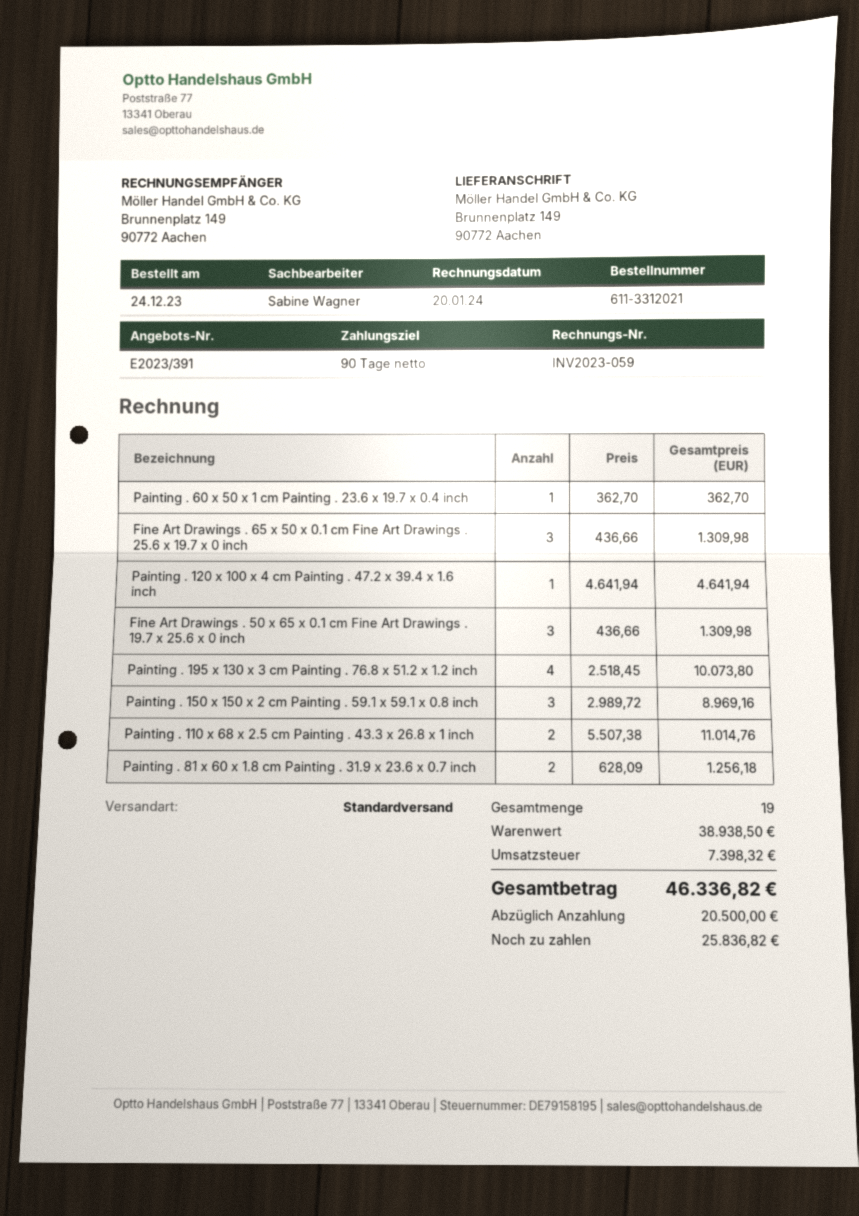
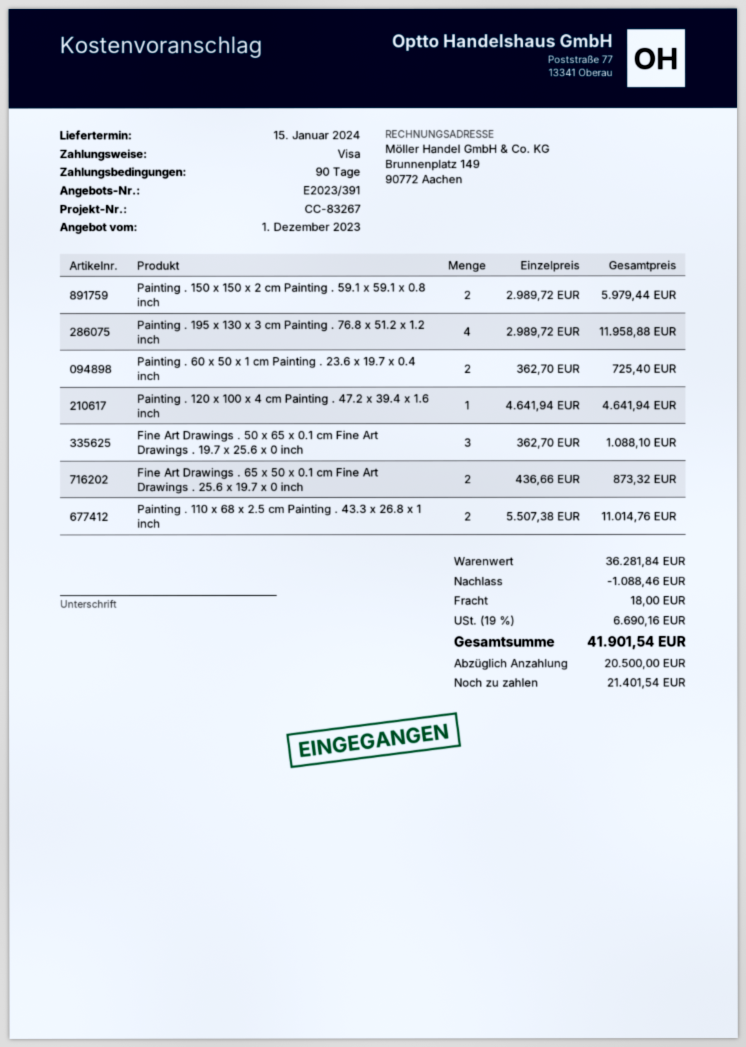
Painting . 60 x 50 x 1 cm Painting . 23.6 x 19.7 x 0.4 inch: 1 x 362.70 = 362.70 -> 2 x 362.70 = 725.40
Fine Art Drawings . 65 x 50 x 0.1 cm Fine Art Drawings . 25.6 x 19.7 x 0 inch: 3 x 436.66 = 1309.98 -> 2 x 436.66 = 873.32
Fine Art Drawings . 50 x 65 x 0.1 cm Fine Art Drawings . 19.7 x 25.6 x 0 inch: 3 x 436.66 = 1309.98 -> 3 x 362.70 = 1088.10
Painting . 195 x 130 x 3 cm Painting . 76.8 x 51.2 x 1.2 inch: 4 x 2518.45 = 10073.80 -> 4 x 2989.72 = 11958.88
Painting . 150 x 150 x 2 cm Painting . 59.1 x 59.1 x 0.8 inch: 3 x 2989.72 = 8969.16 -> 2 x 2989.72 = 5979.44
Painting . 81 x 60 x 1.8 cm Painting . 31.9 x 23.6 x 0.7 inch: 2 x 628.09 = 1256.18 -> none
subtotal: 38938.50 -> 36281.84
discount: none -> 1088.46
shipping: none -> 18.00
tax: 7398.32 -> 6690.16
total: 46336.82 -> 41901.54
balance: 25836.82 -> 21401.54

